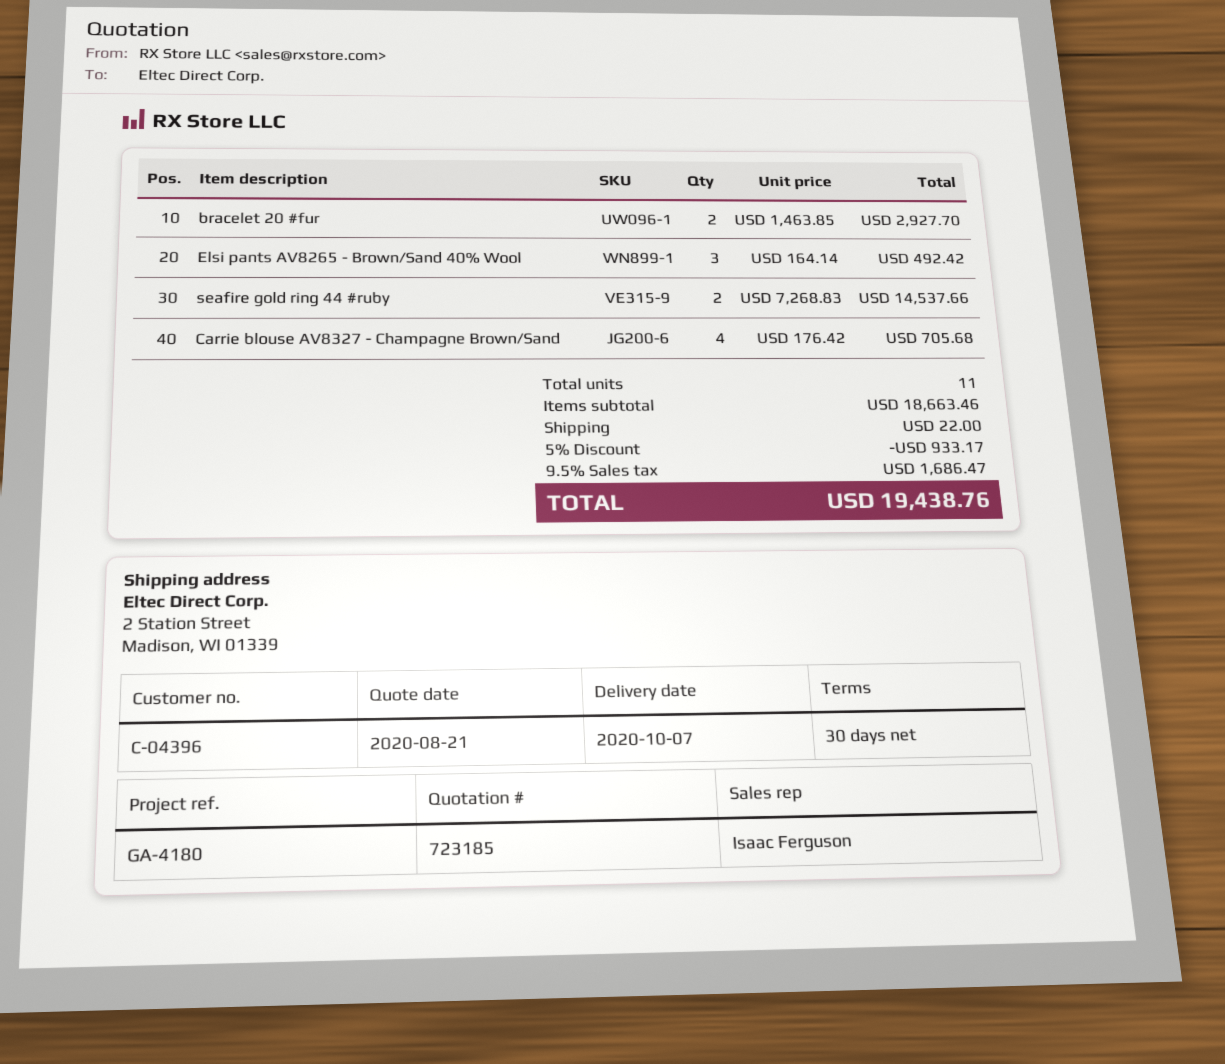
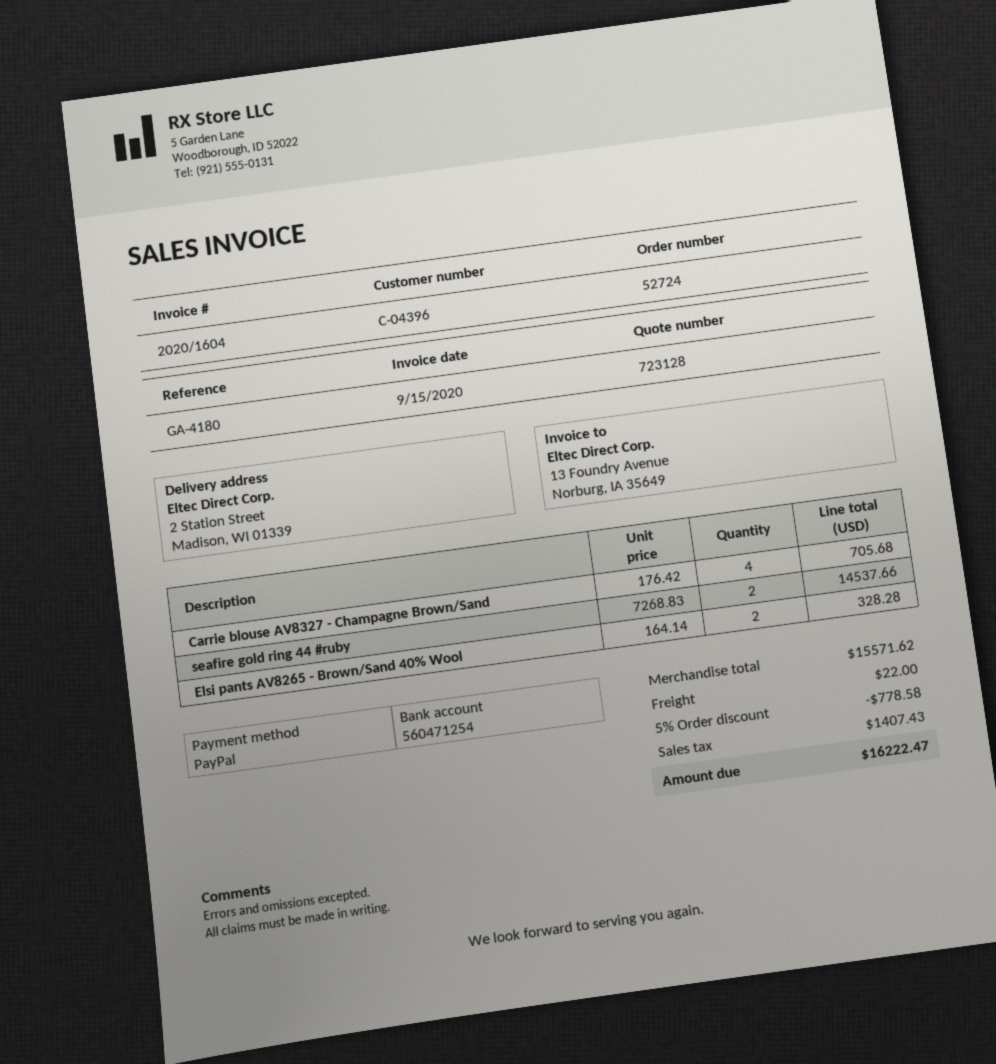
quote number: 723185 -> 723128
bracelet 20 #fur: 2 x 1463.85 = 2927.70 -> none
Elsi pants AV8265 - Brown/Sand 40% Wool: 3 x 164.14 = 492.42 -> 2 x 164.14 = 328.28
subtotal: 18663.46 -> 15571.62
discount: 5% = 933.17 -> 5% = 778.58
tax: 1686.47 -> 1407.43
total: 19438.76 -> 16222.47

